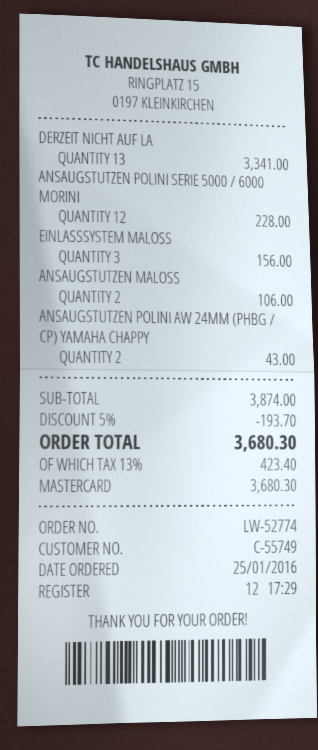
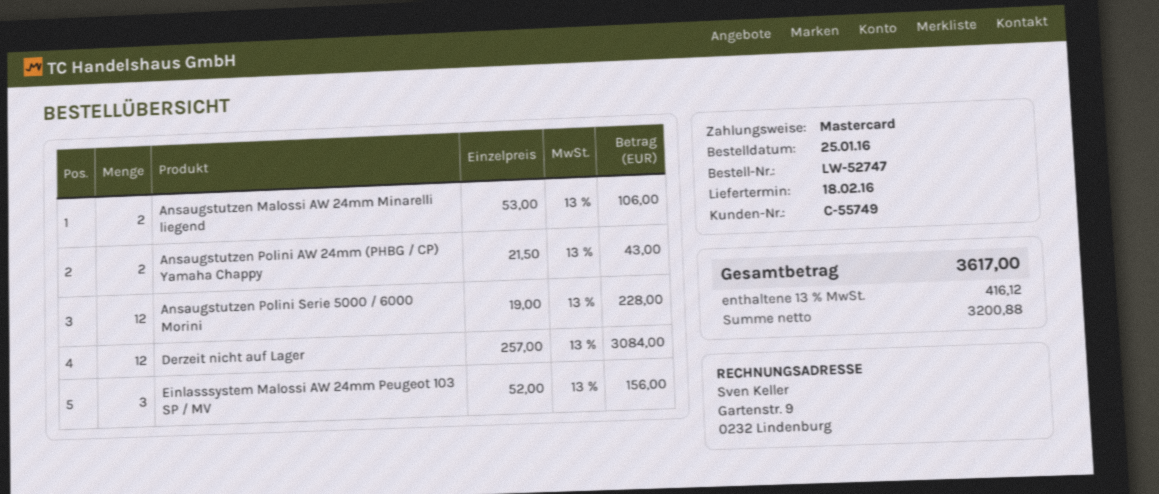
order number: LW-52774 -> LW-52747
DERZEIT NICHT AUF LA: 13 for 3341.00 -> 12 for 3084.00
discount: 5% = 193.70 -> none
tax: 13% = 423.40 -> 13% = 416.12
total: 3680.30 -> 3617.00

